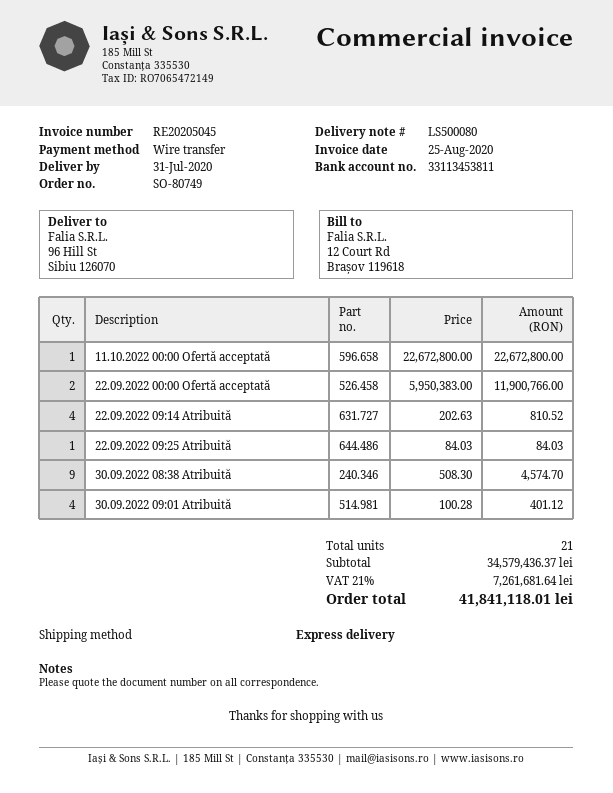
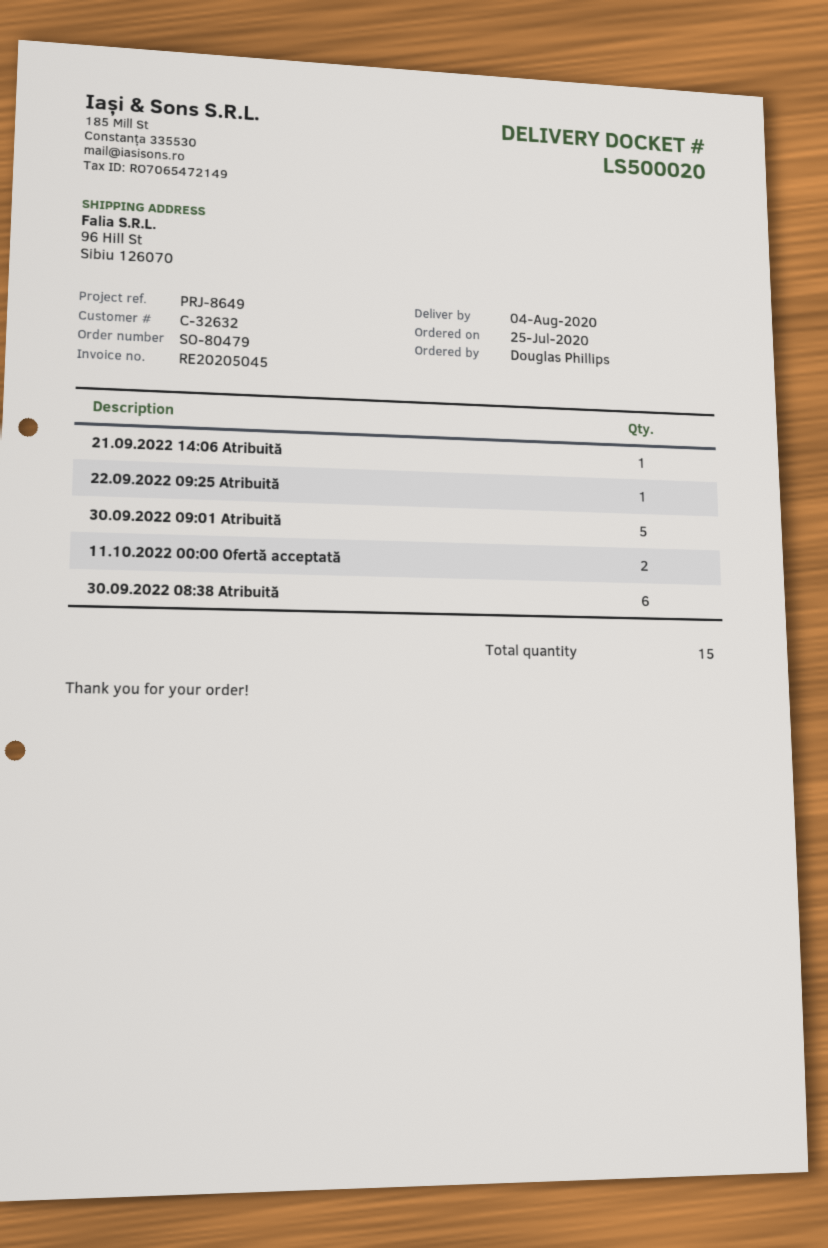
order number: SO-80749 -> SO-80479
delivery note number: LS500080 -> LS500020
delivery date: 2020-07-31 -> 2020-08-04
11.10.2022 00:00 Ofertă acceptată: 1 -> 2
22.09.2022 00:00 Ofertă acceptată: 2 -> none
22.09.2022 09:14 Atribuită: 4 -> none
30.09.2022 08:38 Atribuită: 9 -> 6
30.09.2022 09:01 Atribuită: 4 -> 5
21.09.2022 14:06 Atribuită: none -> 1
total quantity: 21 -> 15

